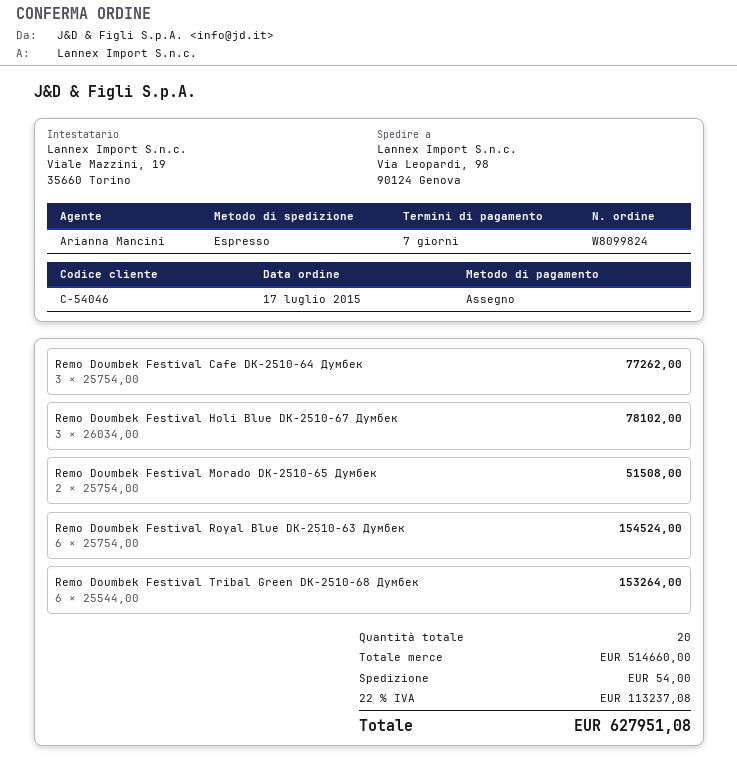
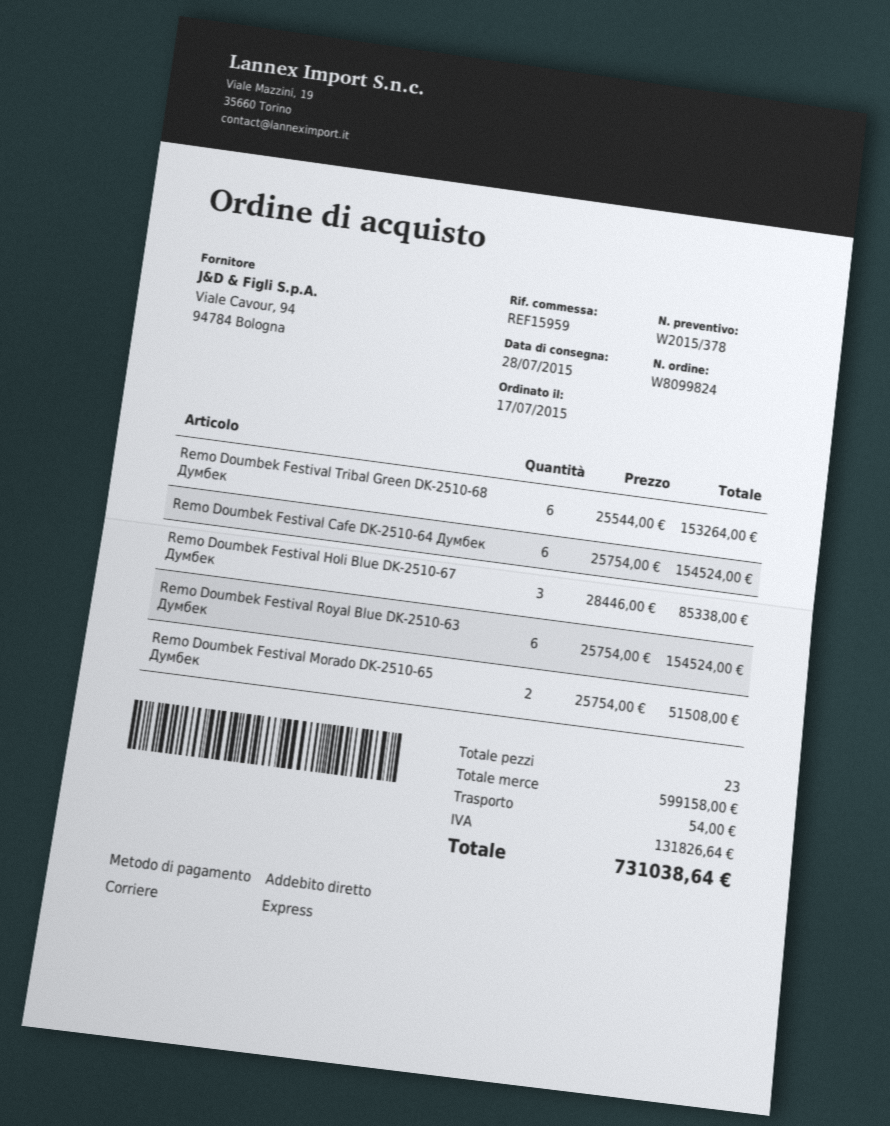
payment method: cheque -> direct debit
Remo Doumbek Festival Cafe DK-2510-64 Думбек: 3 x 25754.00 = 77262.00 -> 6 x 25754.00 = 154524.00
Remo Doumbek Festival Holi Blue DK-2510-67 Думбек: 3 x 26034.00 = 78102.00 -> 3 x 28446.00 = 85338.00
total quantity: 20 -> 23
subtotal: 514660.00 -> 599158.00
tax: 113237.08 -> 131826.64
total: 627951.08 -> 731038.64

